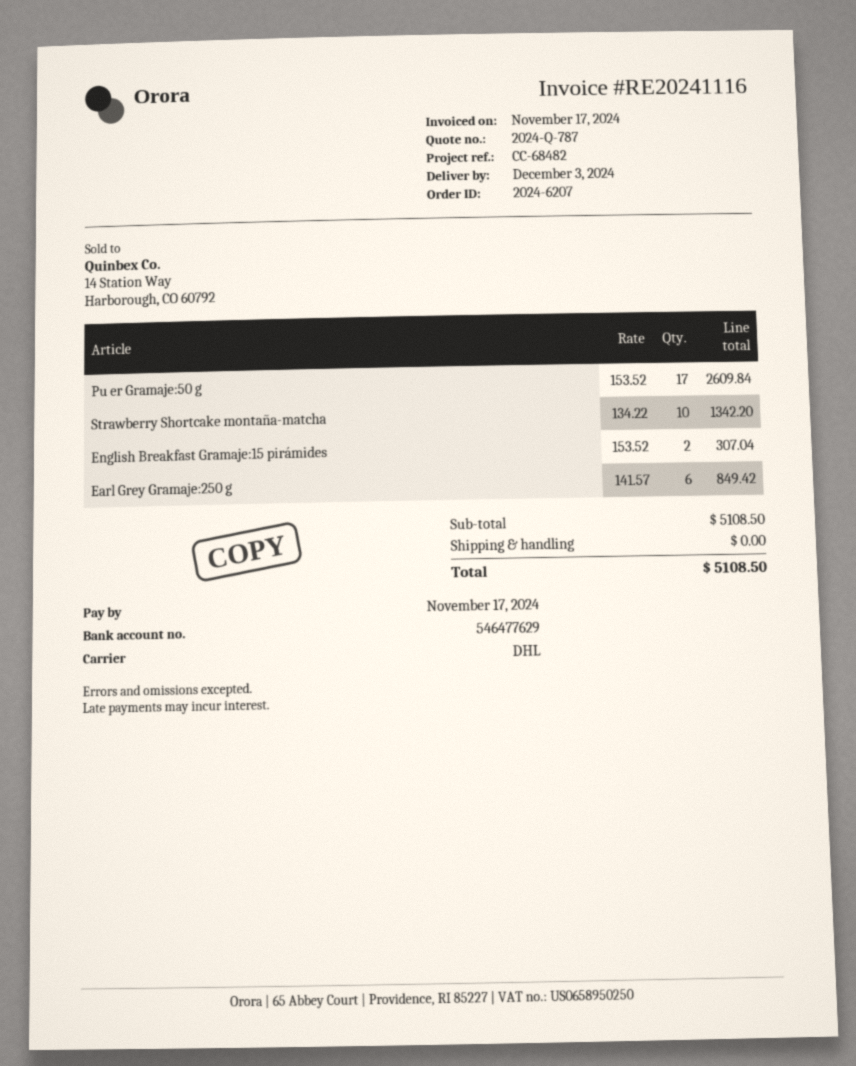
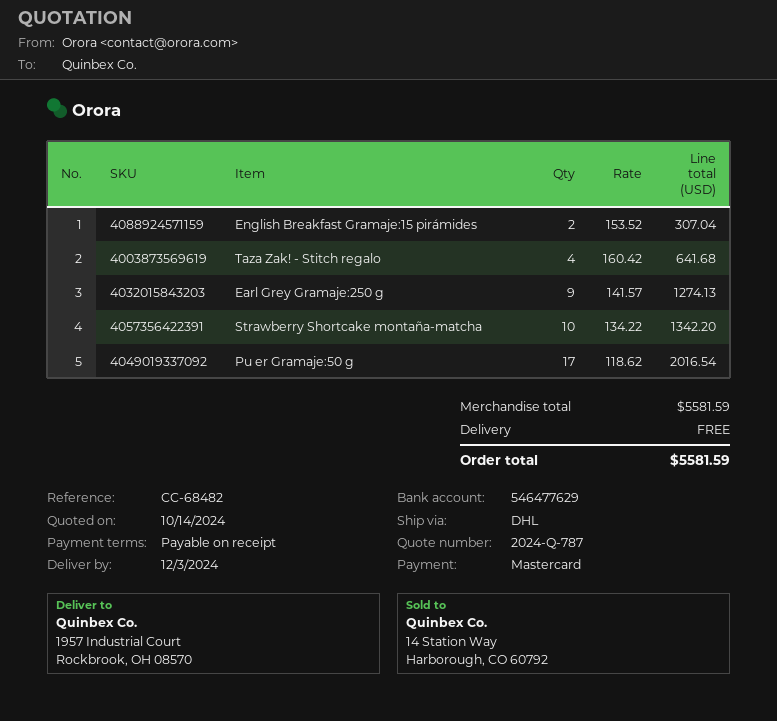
Pu er Gramaje:50 g: 17 x 153.52 = 2609.84 -> 17 x 118.62 = 2016.54
Earl Grey Gramaje:250 g: 6 x 141.57 = 849.42 -> 9 x 141.57 = 1274.13
Taza Zak! - Stitch regalo: none -> 4 x 160.42 = 641.68
subtotal: 5108.50 -> 5581.59
total: 5108.50 -> 5581.59

